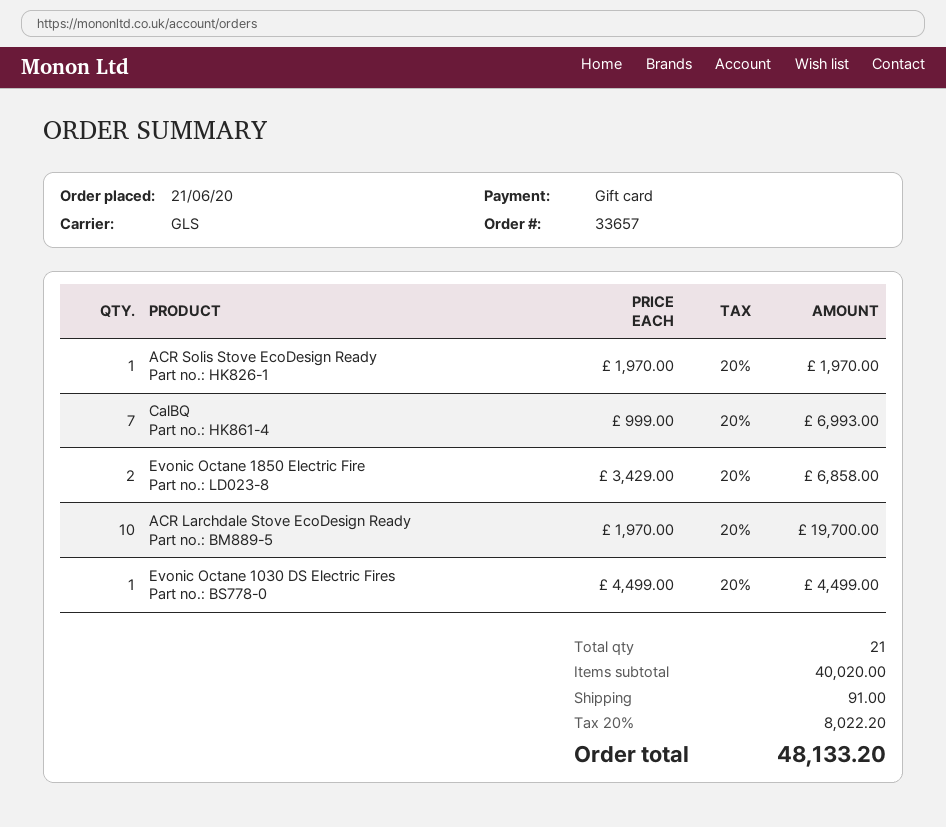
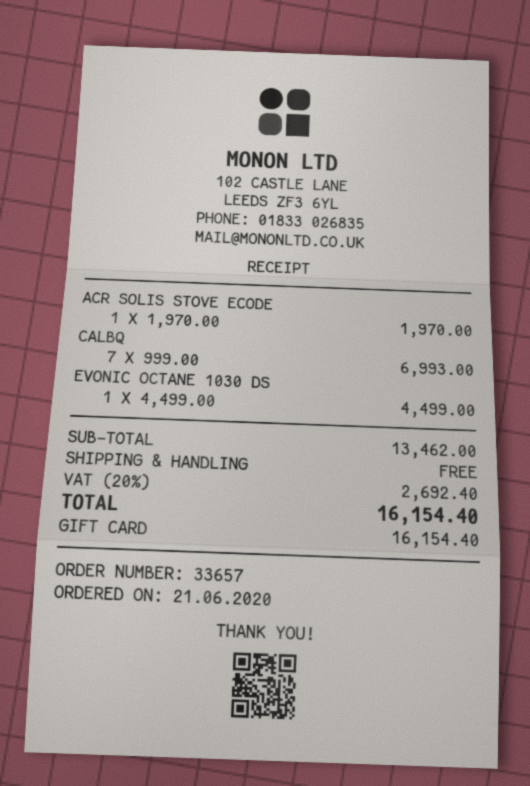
Evonic Octane 1850 Electric Fire: 2 x 3429.00 = 6858.00 -> none
ACR Larchdale Stove EcoDesign Ready: 10 x 1970.00 = 19700.00 -> none
subtotal: 40020.00 -> 13462.00
shipping: 91.00 -> 0.00
tax: 20% = 8022.20 -> 20% = 2692.40
total: 48133.20 -> 16154.40

